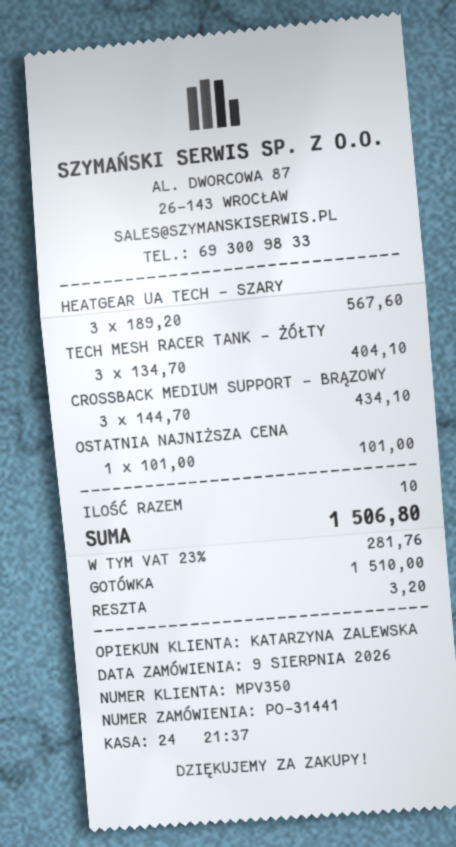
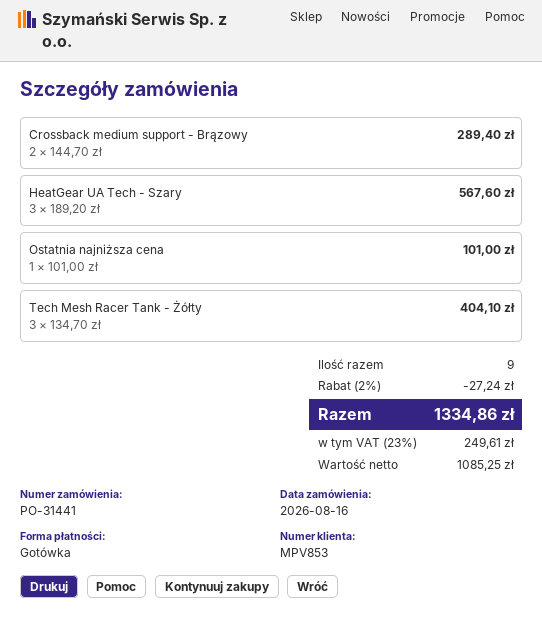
order date: 2026-08-09 -> 2026-08-16
customer number: MPV350 -> MPV853
CROSSBACK MEDIUM SUPPORT - BRĄZOWY: 3 x 144.70 = 434.10 -> 2 x 144.70 = 289.40
total quantity: 10 -> 9
discount: none -> 2% = 27.24
tax: 23% = 281.76 -> 23% = 249.61
total: 1506.80 -> 1334.86

